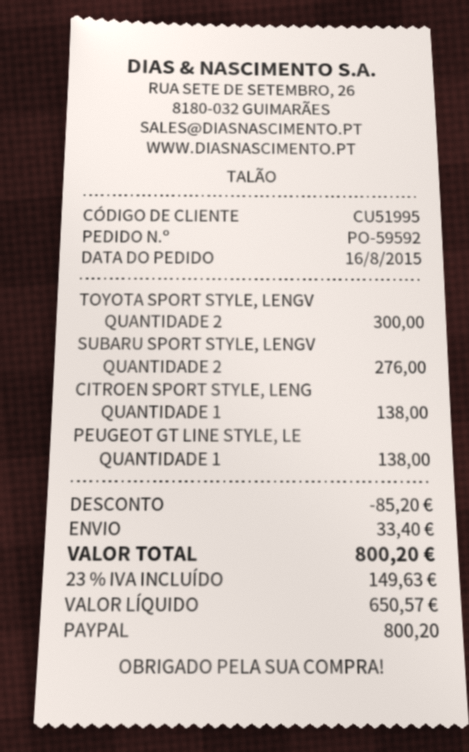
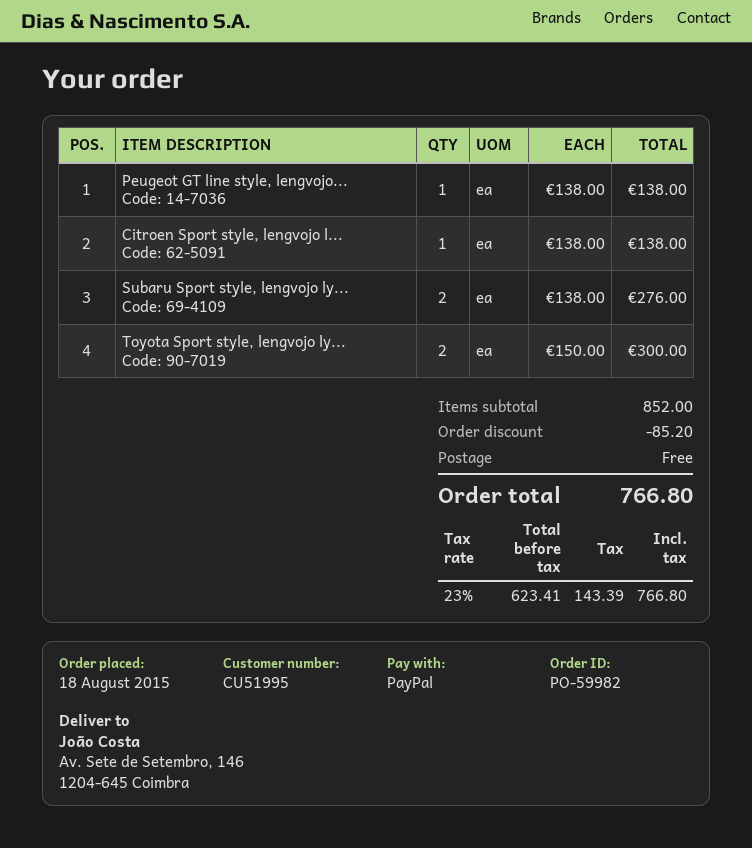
order number: PO-59592 -> PO-59982
order date: 2015-08-16 -> 2015-08-18
shipping: 33.40 -> 0.00
net: 650.57 -> 623.41
tax: 23% = 149.63 -> 23% = 143.39
total: 800.20 -> 766.80

